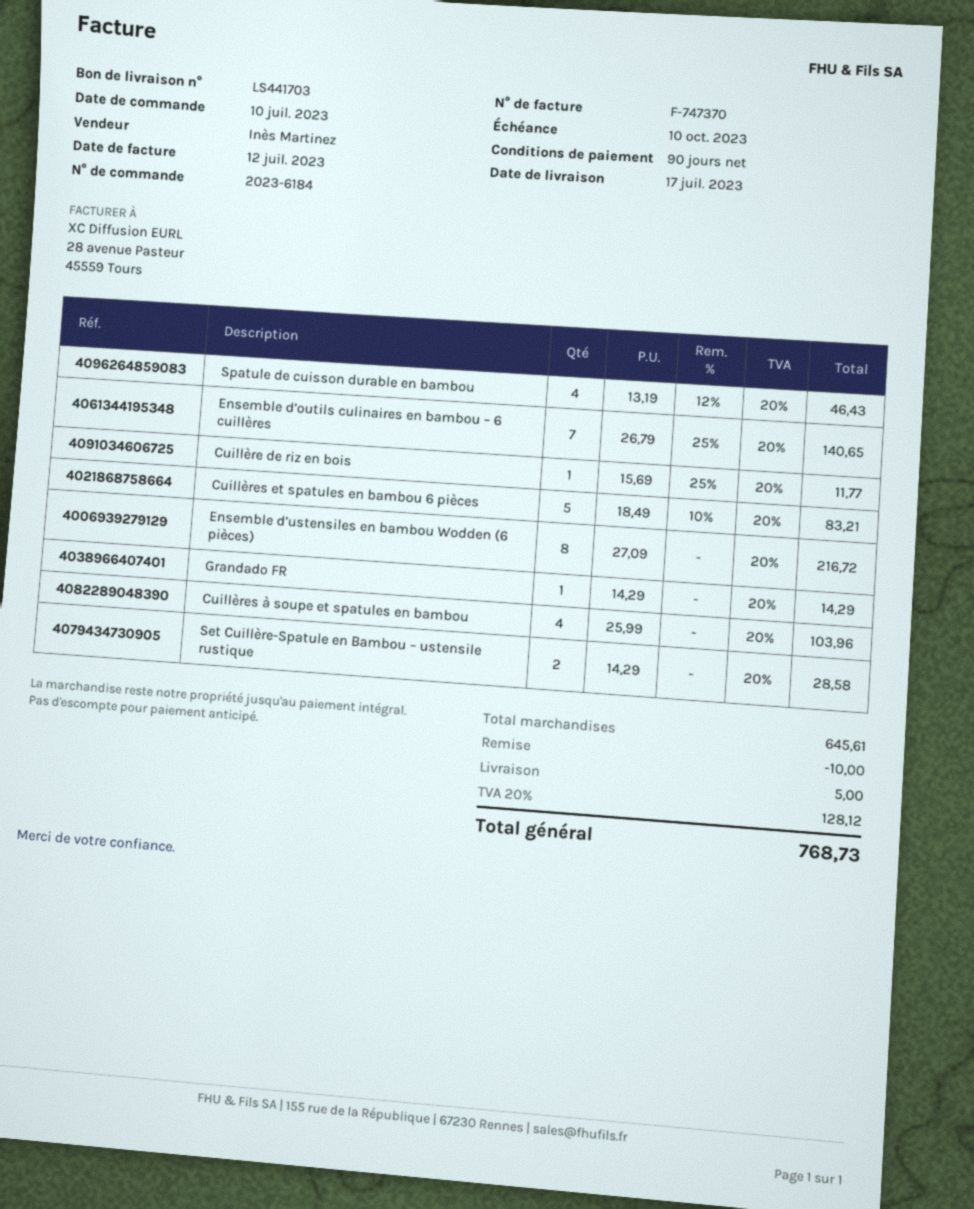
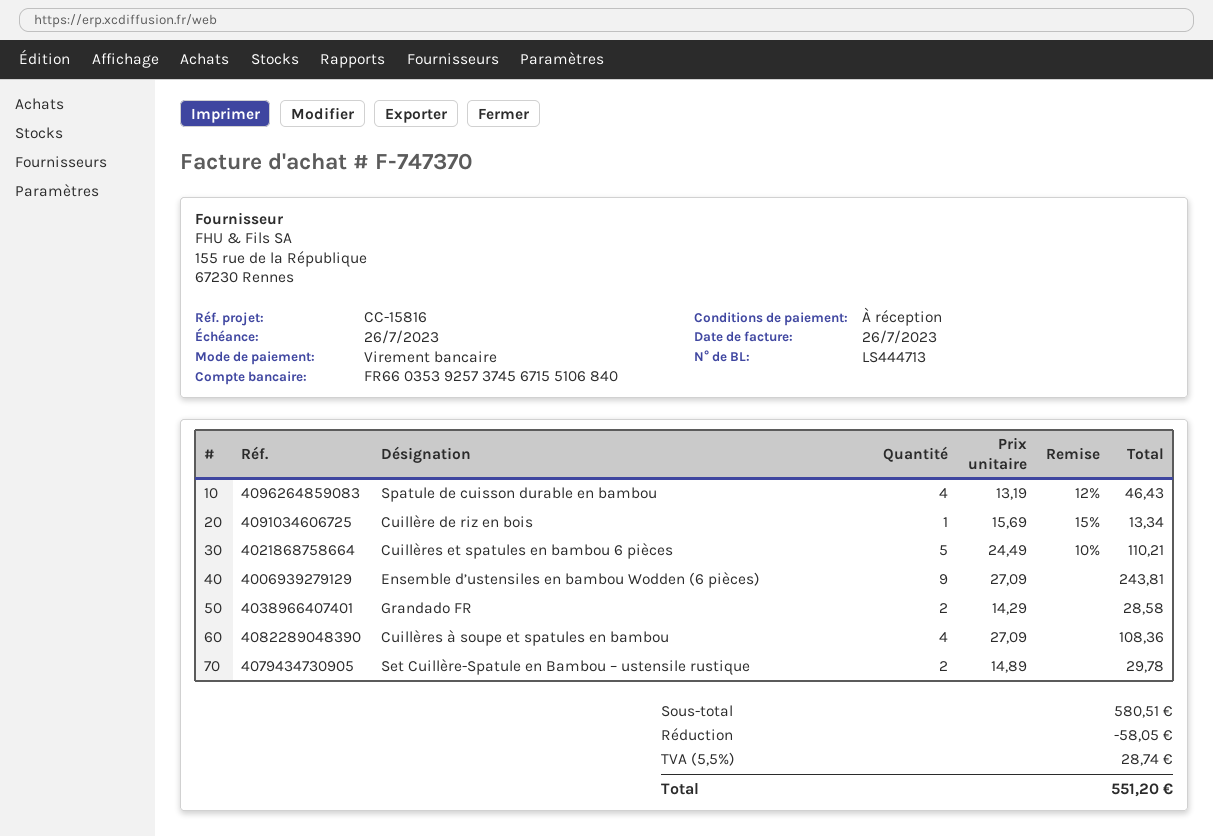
delivery note number: LS441703 -> LS444713
invoice date: 2023-07-12 -> 2023-07-26
payment terms: 90 days -> on receipt
due date: 2023-10-10 -> 2023-07-26
Ensemble d’outils culinaires en bambou – 6 cuillères: 7 x 26.79 - 25% = 140.65 -> none
Cuillère de riz en bois: 1 x 15.69 - 25% = 11.77 -> 1 x 15.69 - 15% = 13.34
Cuillères et spatules en bambou 6 pièces: 5 x 18.49 - 10% = 83.21 -> 5 x 24.49 - 10% = 110.21
Ensemble d’ustensiles en bambou Wodden (6 pièces): 8 x 27.09 = 216.72 -> 9 x 27.09 = 243.81
Grandado FR: 1 x 14.29 = 14.29 -> 2 x 14.29 = 28.58
Cuillères à soupe et spatules en bambou: 4 x 25.99 = 103.96 -> 4 x 27.09 = 108.36
Set Cuillère-Spatule en Bambou – ustensile rustique: 2 x 14.29 = 28.58 -> 2 x 14.89 = 29.78
subtotal: 645.61 -> 580.51
discount: 10.00 -> 58.05
shipping: 5.00 -> none
tax: 20% = 128.12 -> 5.5% = 28.74
total: 768.73 -> 551.20

